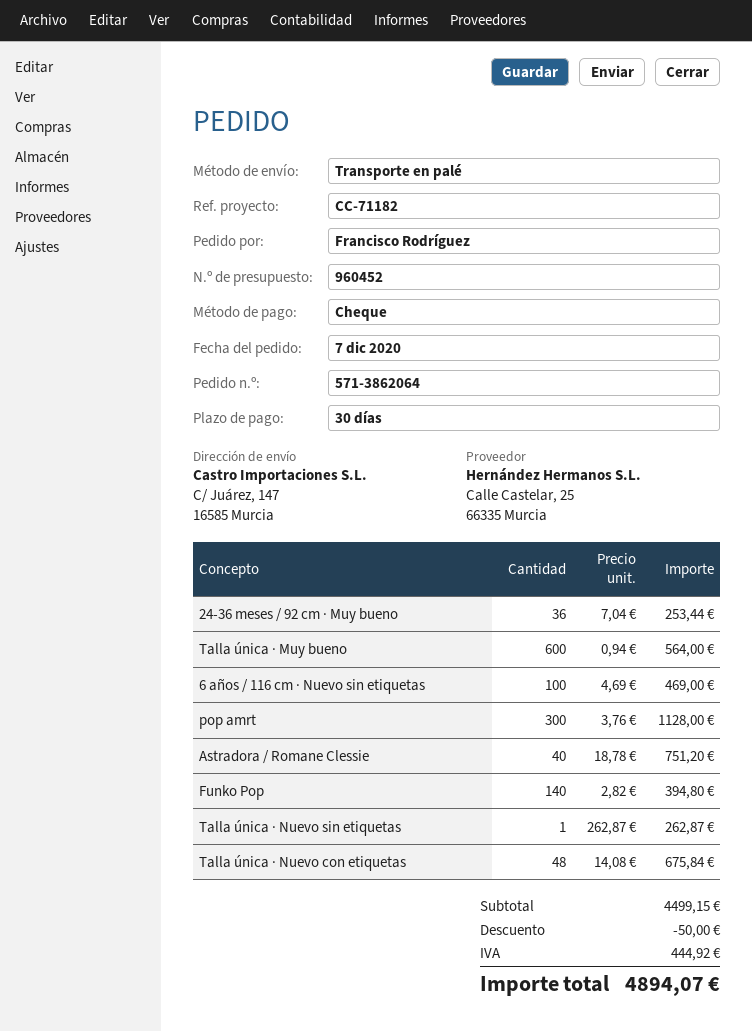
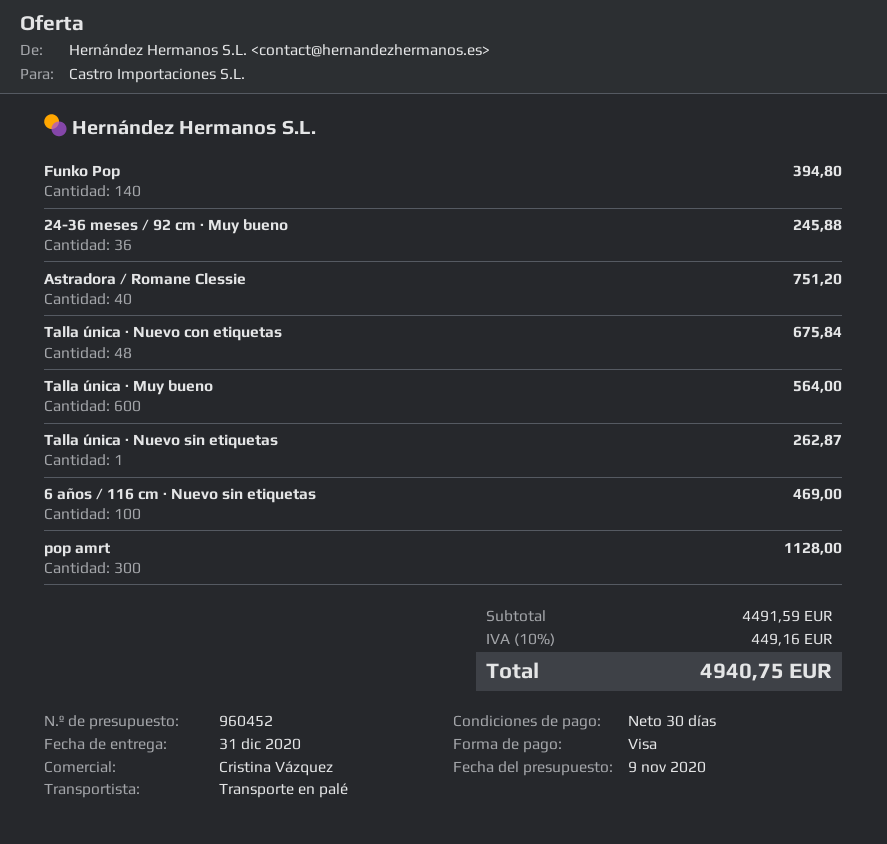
payment method: cheque -> Visa
24-36 meses / 92 cm · Muy bueno: 36 for 253.44 -> 36 for 245.88
subtotal: 4499.15 -> 4491.59
discount: 50.00 -> none
tax: 444.92 -> 449.16
total: 4894.07 -> 4940.75

